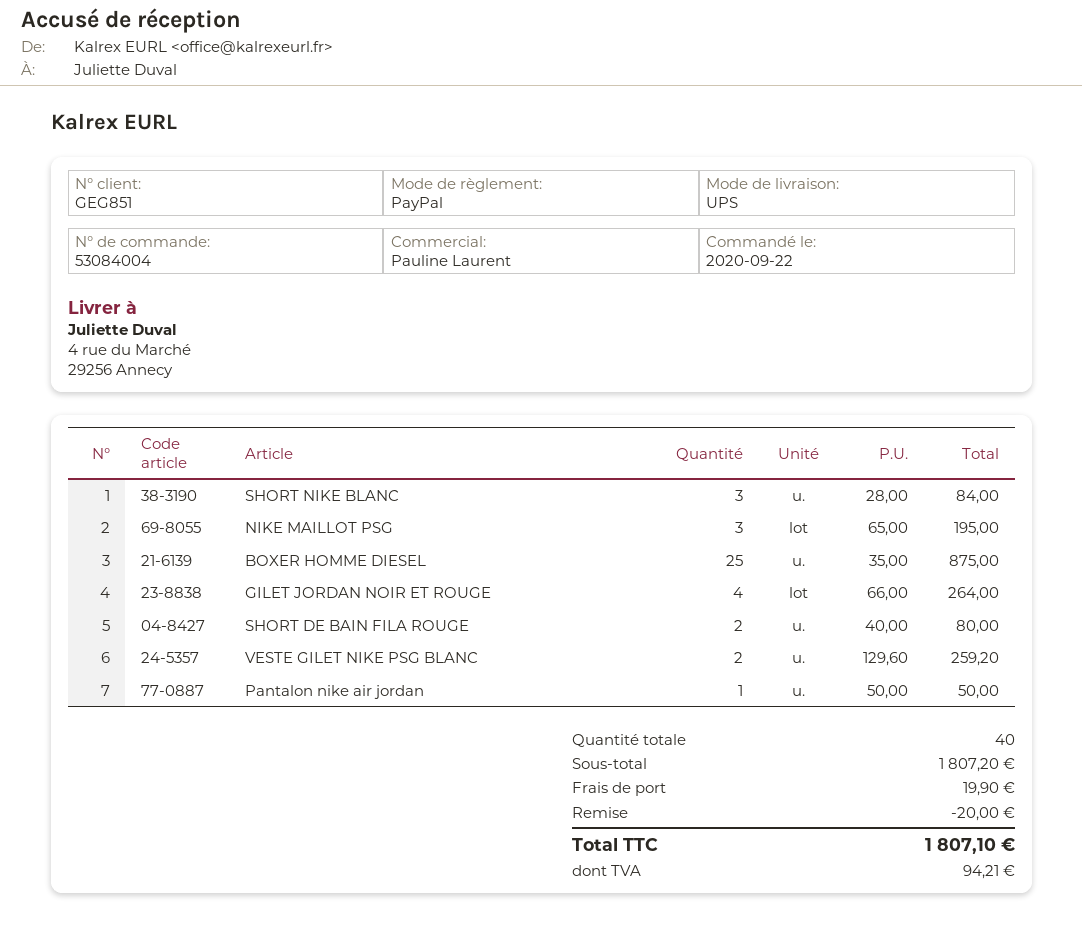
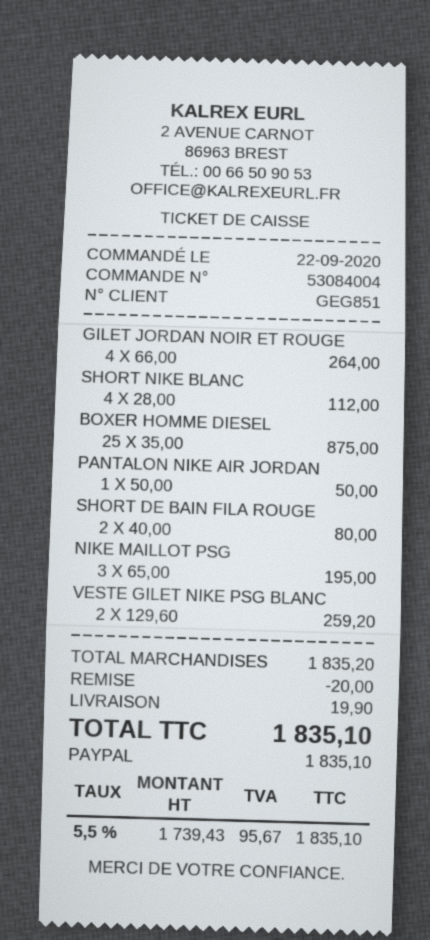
SHORT NIKE BLANC: 3 x 28.00 = 84.00 -> 4 x 28.00 = 112.00
subtotal: 1807.20 -> 1835.20
tax: 94.21 -> 95.67
total: 1807.10 -> 1835.10

